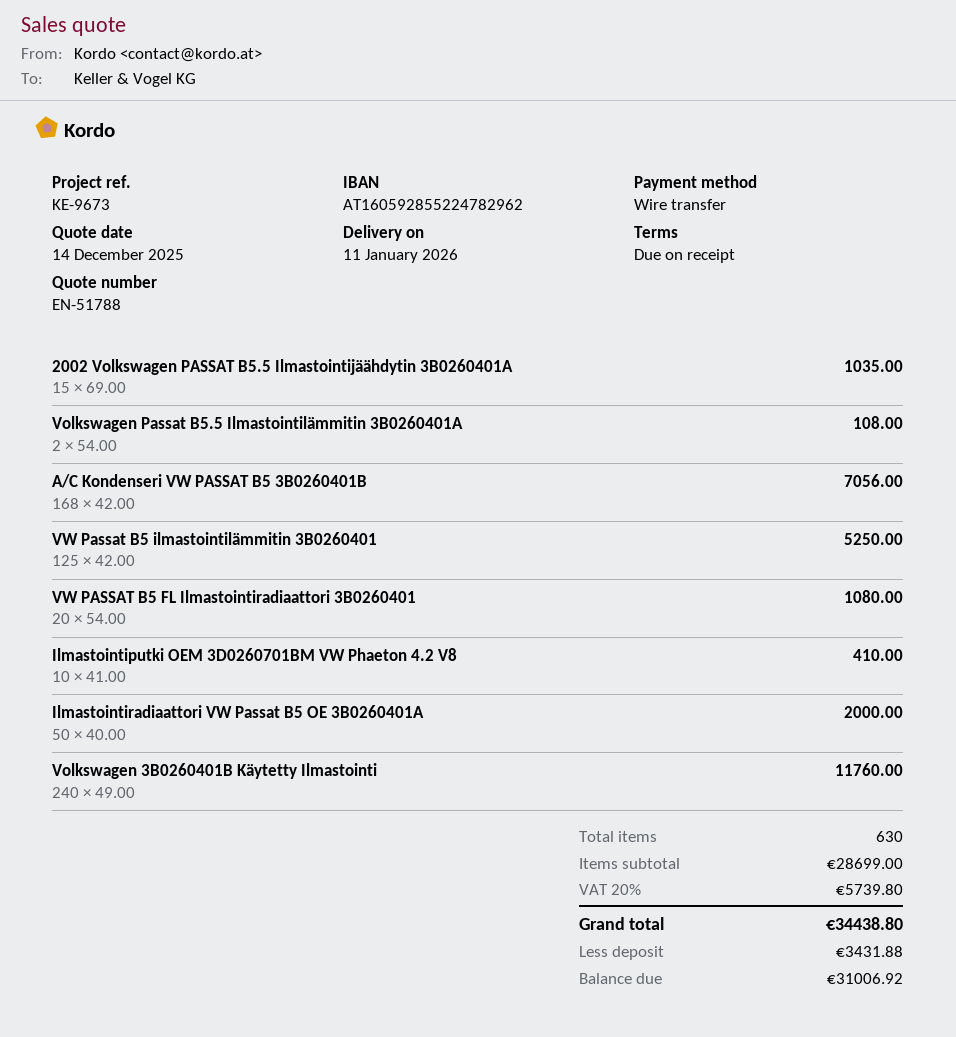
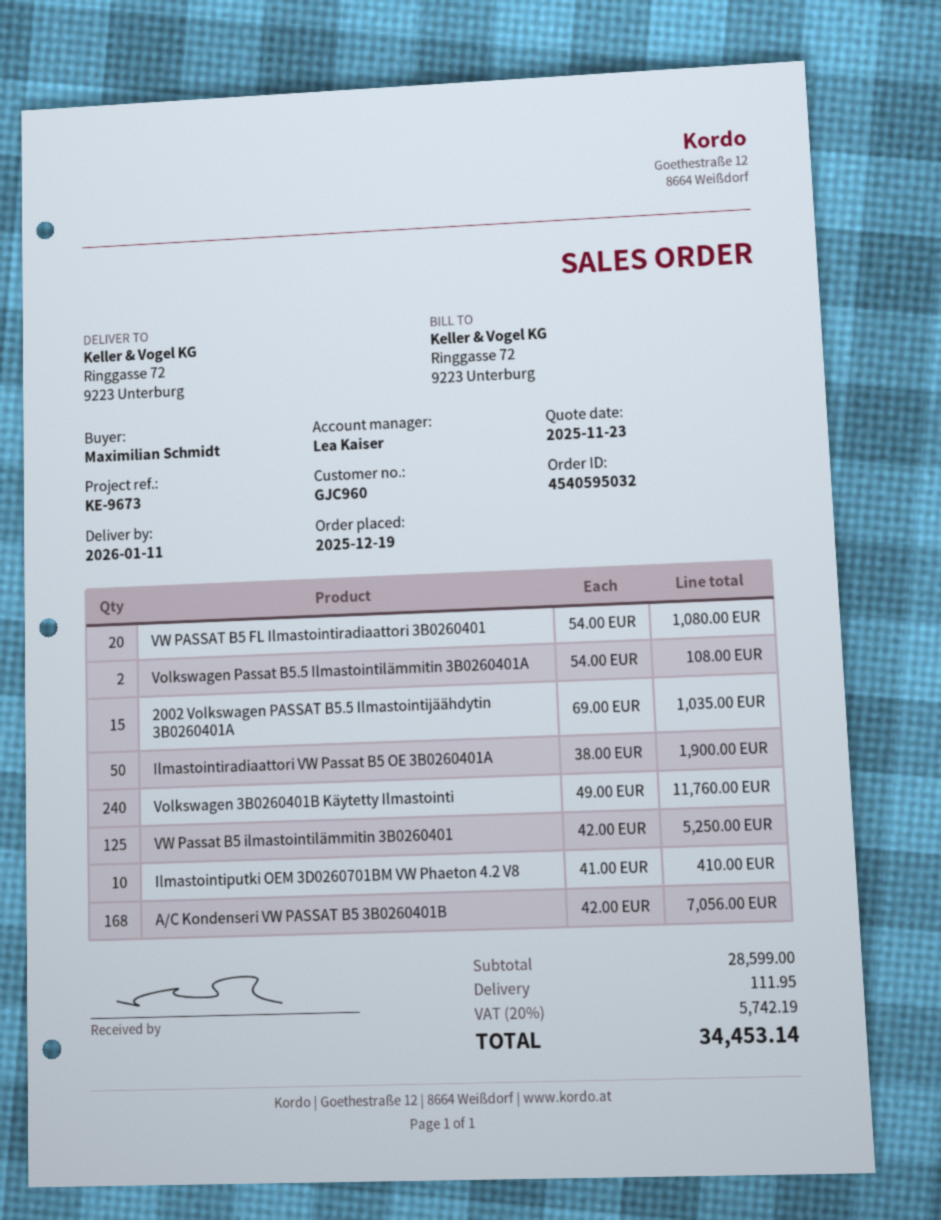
quote date: 2025-12-14 -> 2025-11-23
Ilmastointiradiaattori VW Passat B5 OE 3B0260401A: 50 x 40.00 = 2000.00 -> 50 x 38.00 = 1900.00
subtotal: 28699.00 -> 28599.00
shipping: none -> 111.95
tax: 20% = 5739.80 -> 20% = 5742.19
total: 34438.80 -> 34453.14

